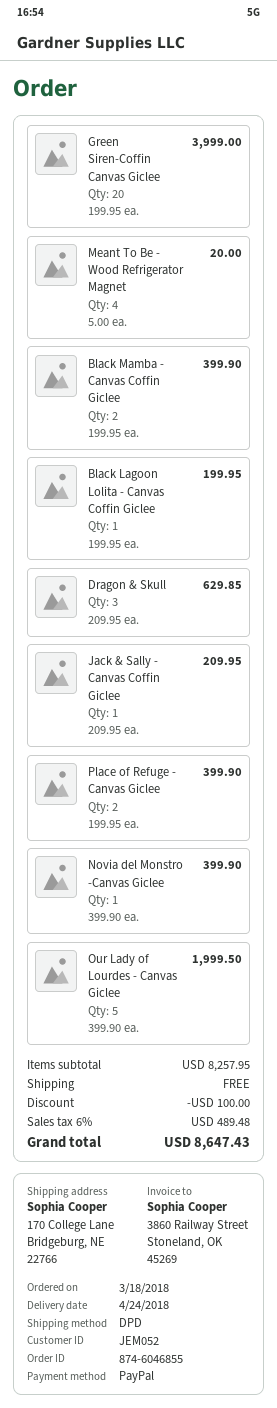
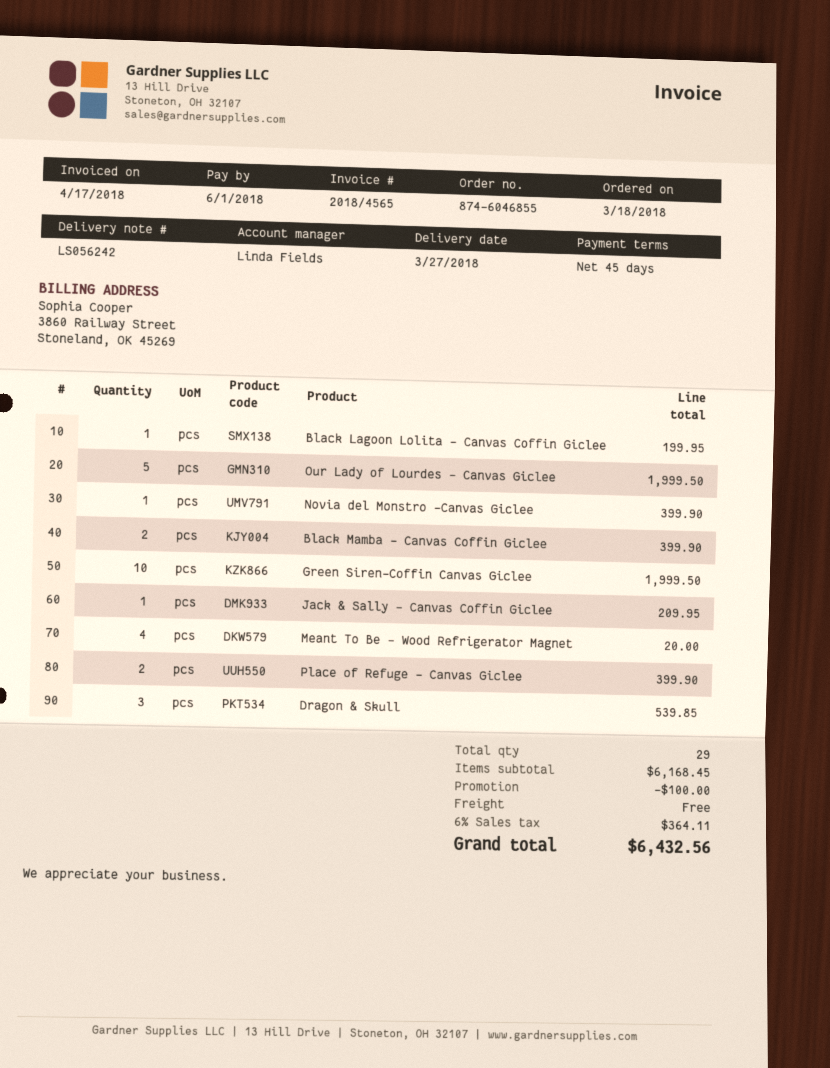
delivery date: 2018-04-24 -> 2018-03-27
Green Siren-Coffin Canvas Giclee: 20 for 3999.00 -> 10 for 1999.50
Dragon & Skull: 3 for 629.85 -> 3 for 539.85
subtotal: 8257.95 -> 6168.45
tax: 6% = 489.48 -> 6% = 364.11
total: 8647.43 -> 6432.56

